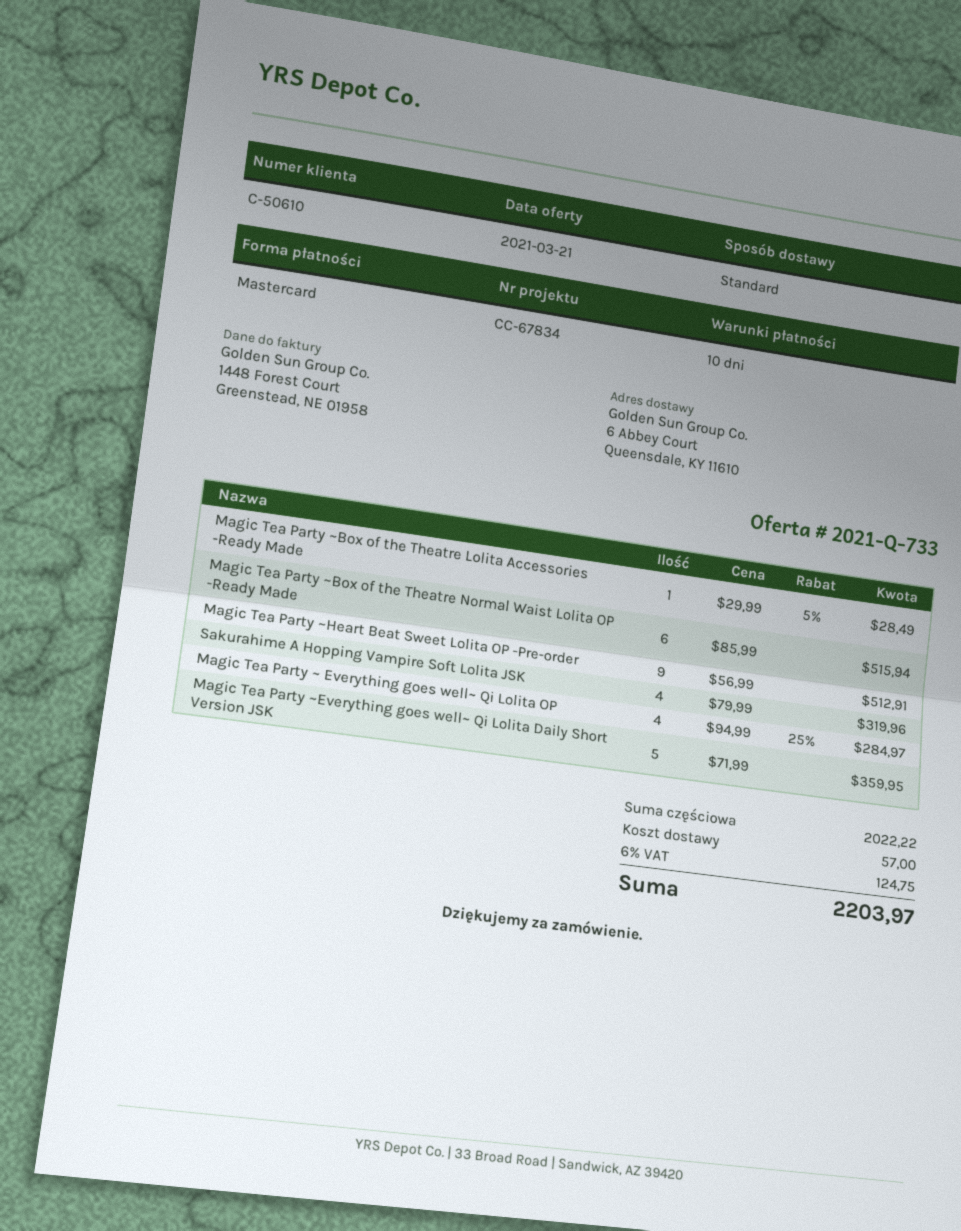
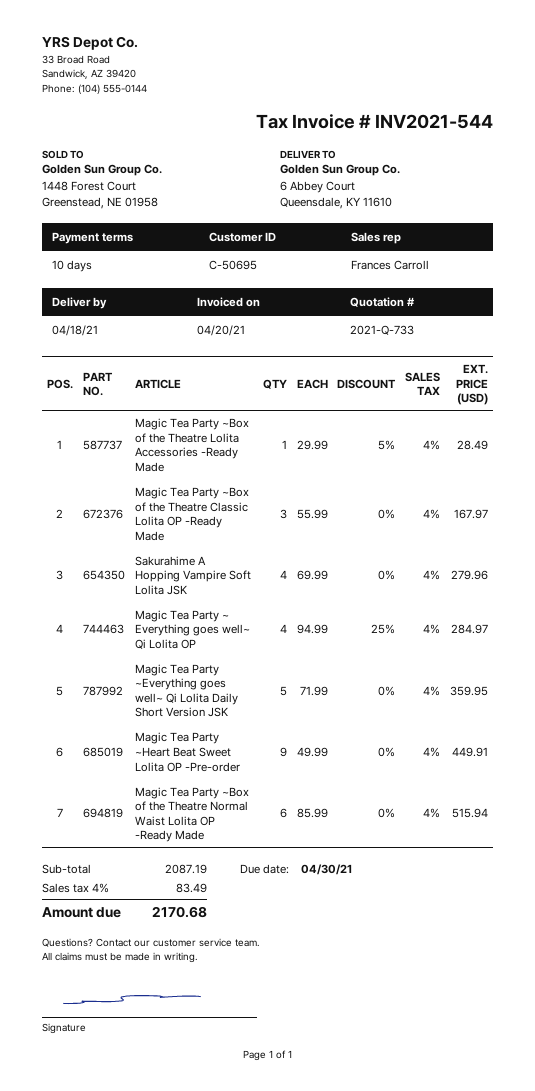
customer number: C-50610 -> C-50695
Magic Tea Party ~Heart Beat Sweet Lolita OP -Pre-order: 9 x 56.99 = 512.91 -> 9 x 49.99 = 449.91
Sakurahime A Hopping Vampire Soft Lolita JSK: 4 x 79.99 = 319.96 -> 4 x 69.99 = 279.96
Magic Tea Party ~Box of the Theatre Classic Lolita OP -Ready Made: none -> 3 x 55.99 = 167.97
subtotal: 2022.22 -> 2087.19
shipping: 57.00 -> none
tax: 6% = 124.75 -> 4% = 83.49
total: 2203.97 -> 2170.68

